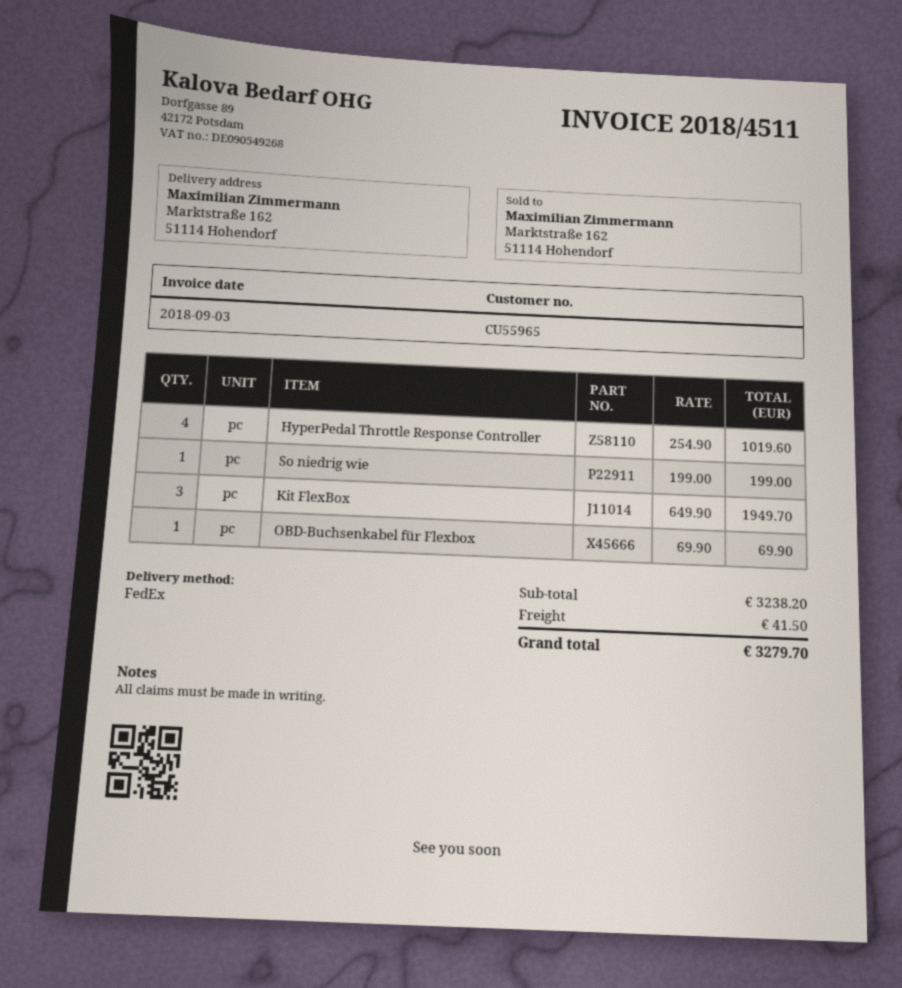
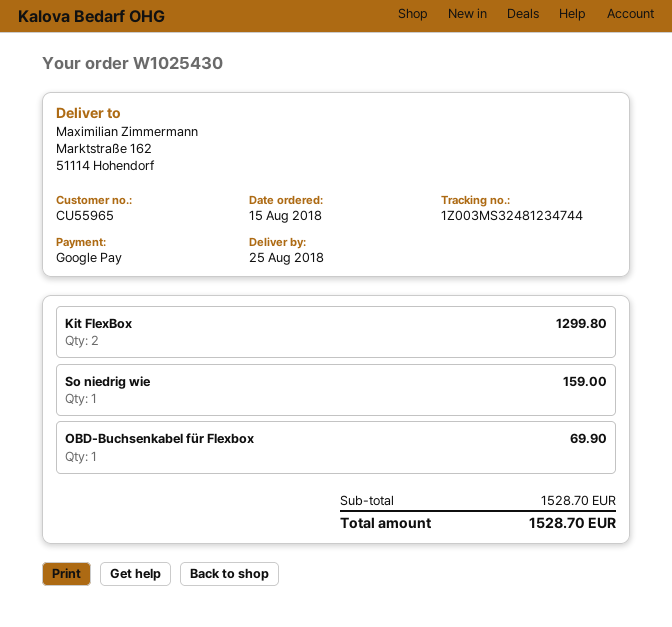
HyperPedal Throttle Response Controller: 4 for 1019.60 -> none
So niedrig wie: 1 for 199.00 -> 1 for 159.00
Kit FlexBox: 3 for 1949.70 -> 2 for 1299.80
subtotal: 3238.20 -> 1528.70
shipping: 41.50 -> none
total: 3279.70 -> 1528.70

